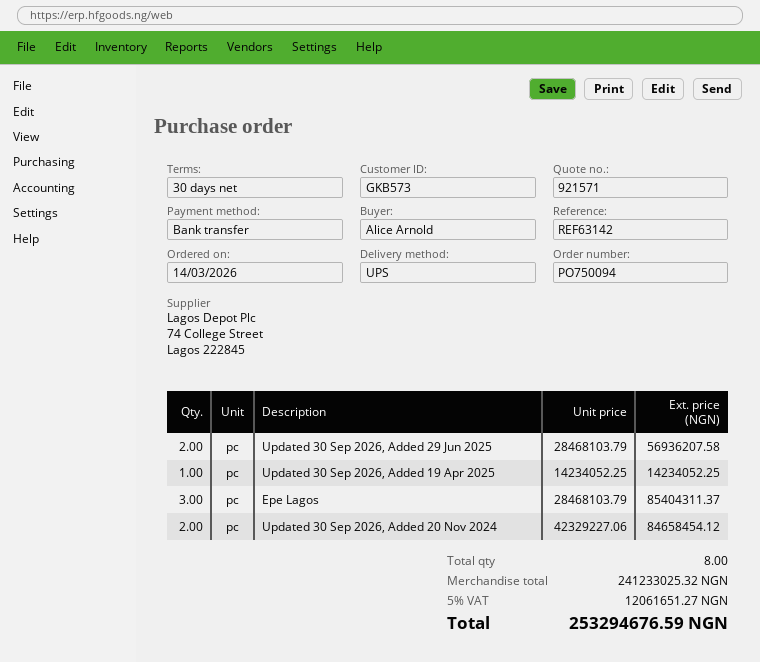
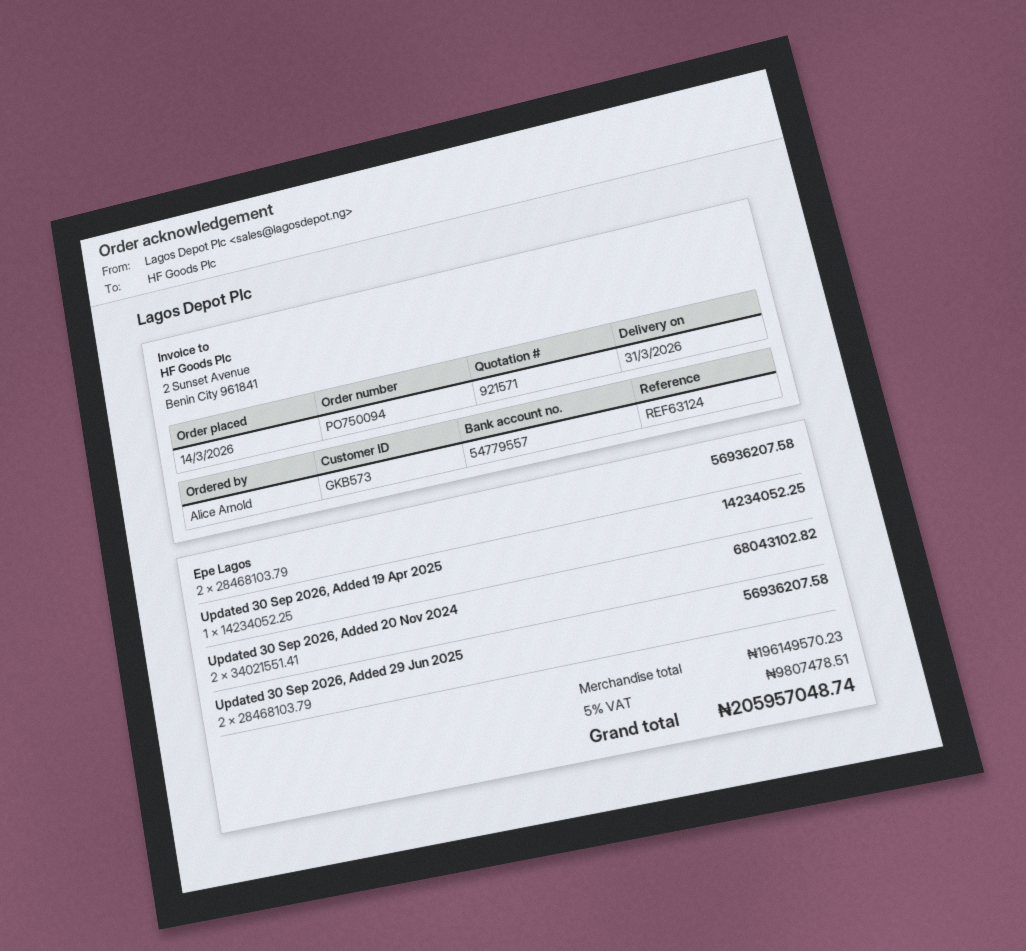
reference: REF63142 -> REF63124
Epe Lagos: 3 x 28468103.79 = 85404311.37 -> 2 x 28468103.79 = 56936207.58
Updated 30 Sep 2026, Added 20 Nov 2024: 2 x 42329227.06 = 84658454.12 -> 2 x 34021551.41 = 68043102.82
subtotal: 241233025.32 -> 196149570.23
tax: 5% = 12061651.27 -> 5% = 9807478.51
total: 253294676.59 -> 205957048.74

